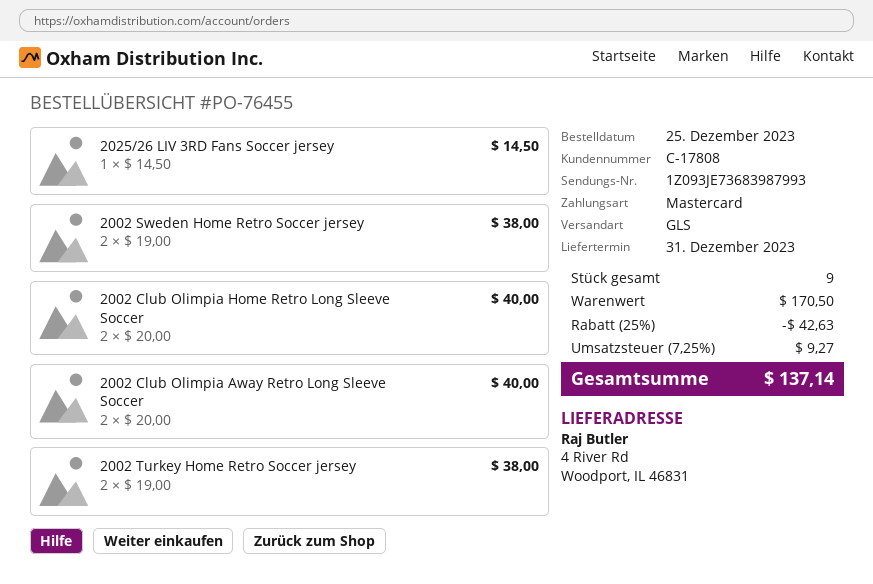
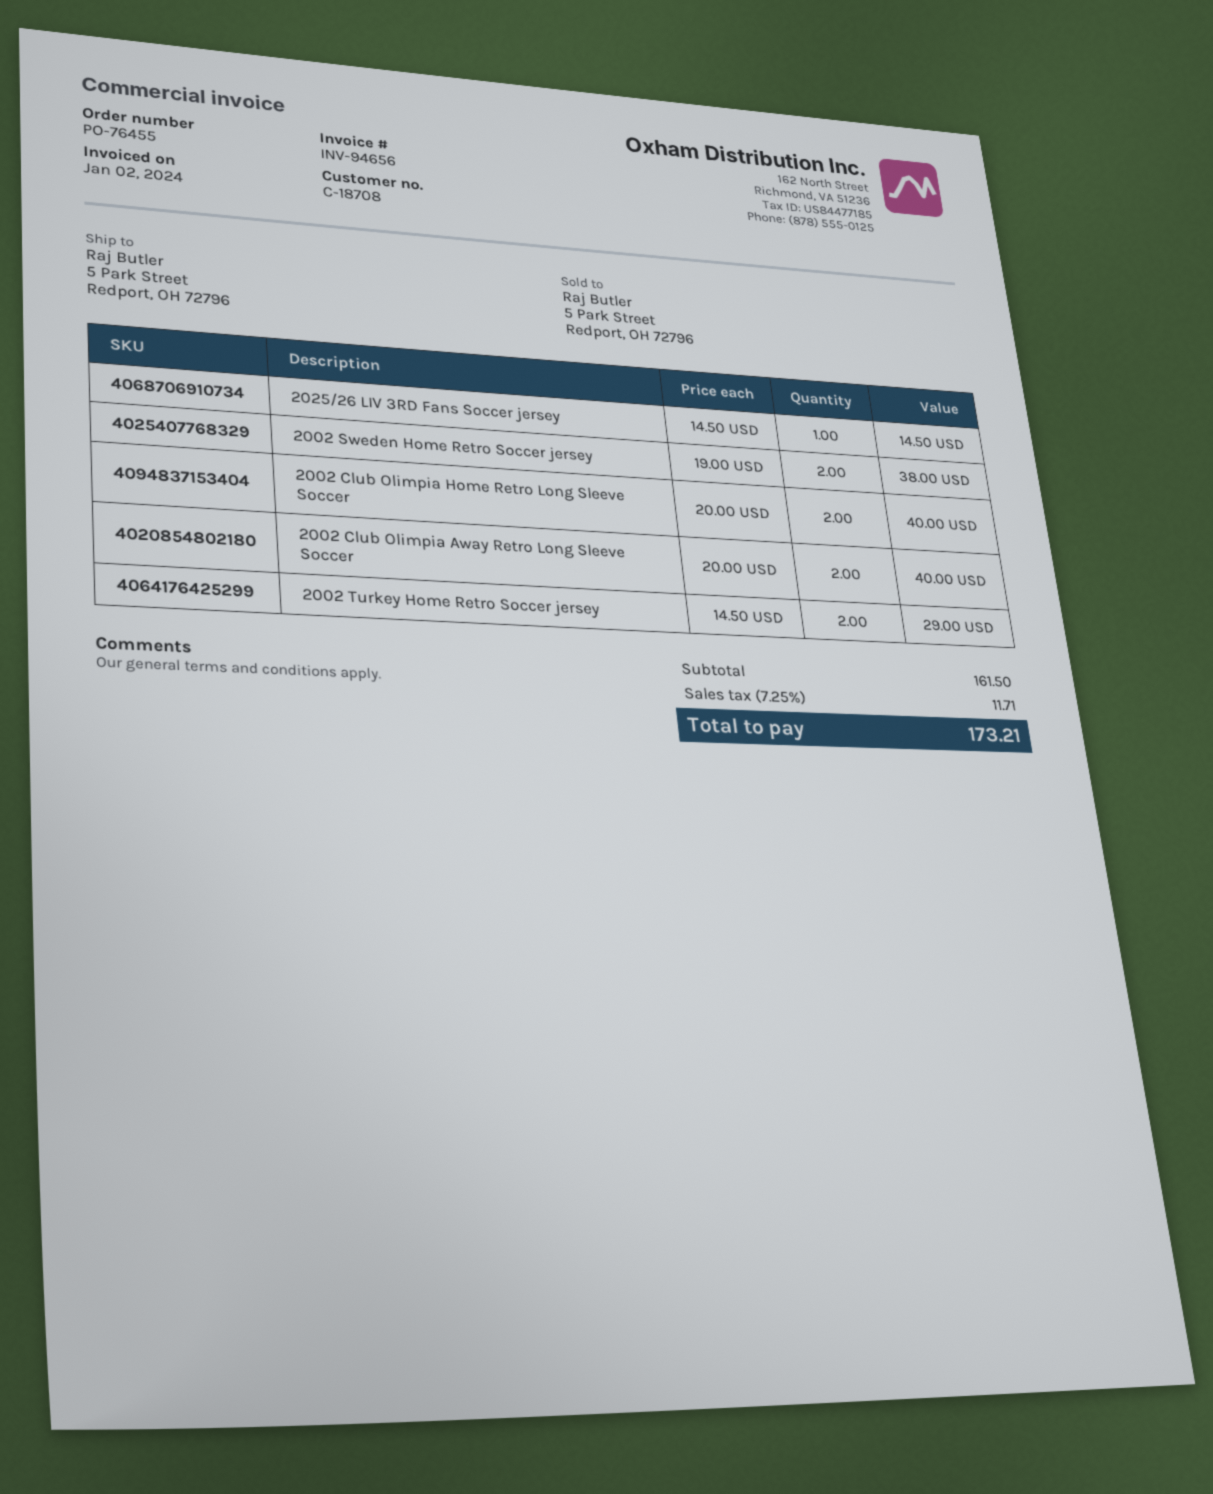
customer number: C-17808 -> C-18708
ship to: 4 River Rd, Woodport, IL 46831 -> 5 Park Street, Redport, OH 72796
2002 Turkey Home Retro Soccer jersey: 2 x 19.00 = 38.00 -> 2 x 14.50 = 29.00
subtotal: 170.50 -> 161.50
discount: 25% = 42.63 -> none
tax: 7.25% = 9.27 -> 7.25% = 11.71
total: 137.14 -> 173.21

